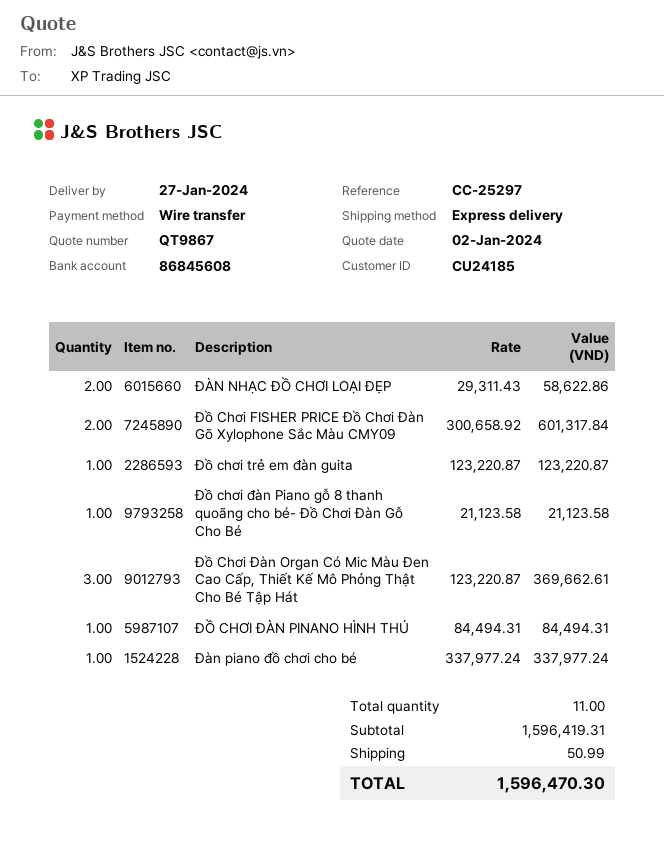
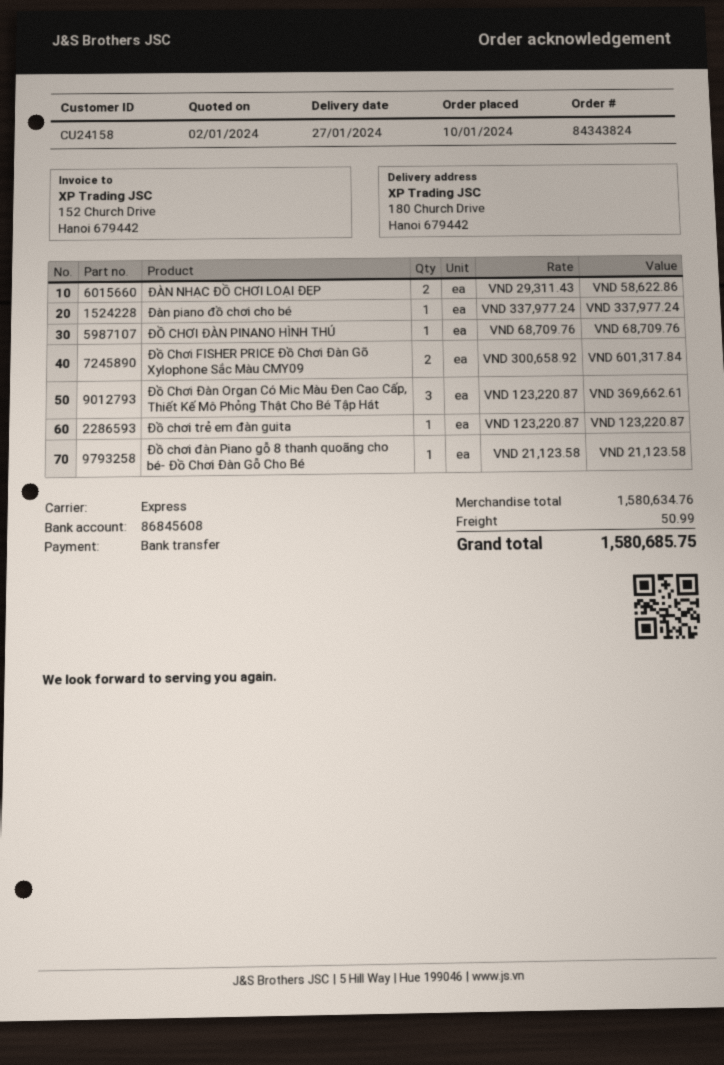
customer number: CU24185 -> CU24158
ĐỒ CHƠI ĐÀN PINANO HÌNH THÚ: 1 x 84494.31 = 84494.31 -> 1 x 68709.76 = 68709.76
subtotal: 1596419.31 -> 1580634.76
total: 1596470.30 -> 1580685.75

